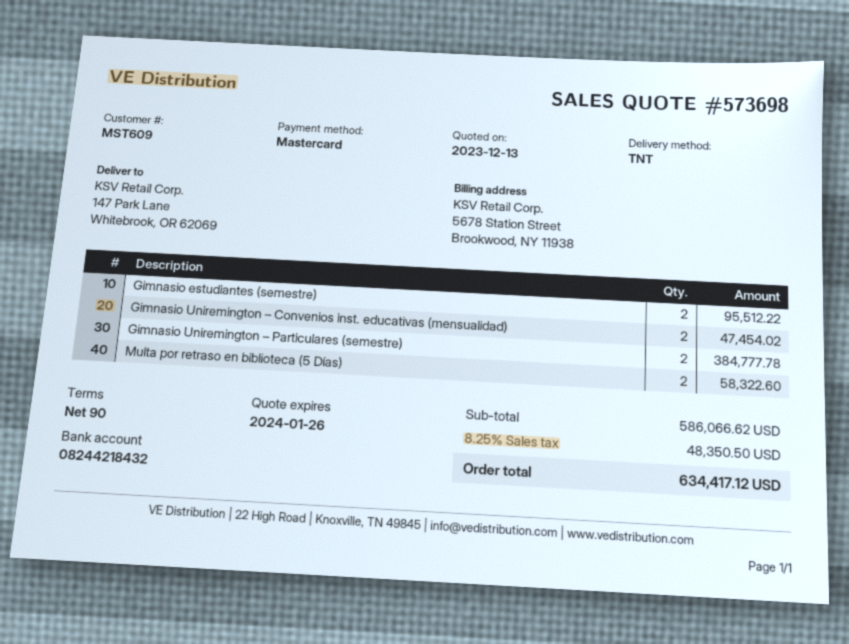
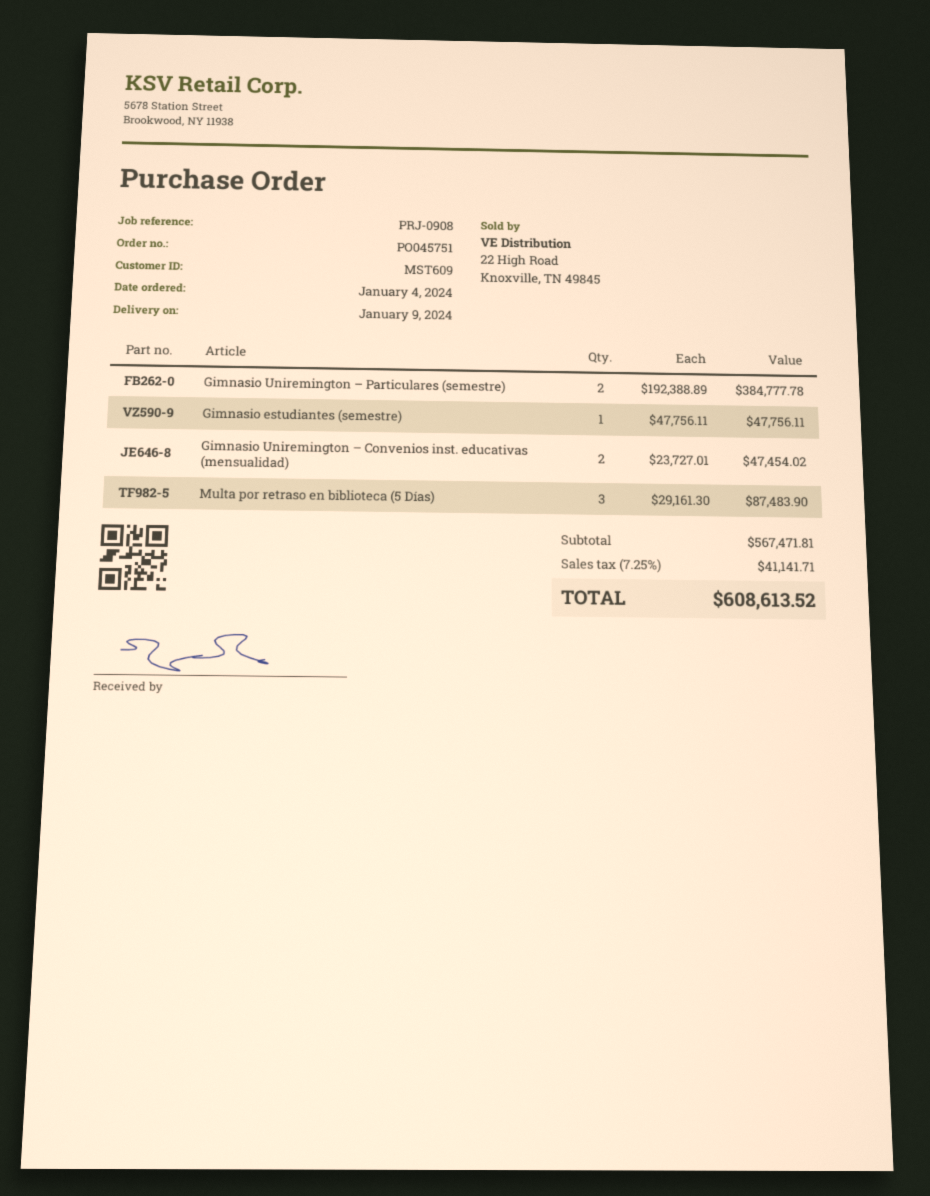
Gimnasio estudiantes (semestre): 2 for 95512.22 -> 1 for 47756.11
Multa por retraso en biblioteca (5 Días): 2 for 58322.60 -> 3 for 87483.90
subtotal: 586066.62 -> 567471.81
tax: 8.25% = 48350.50 -> 7.25% = 41141.71
total: 634417.12 -> 608613.52

